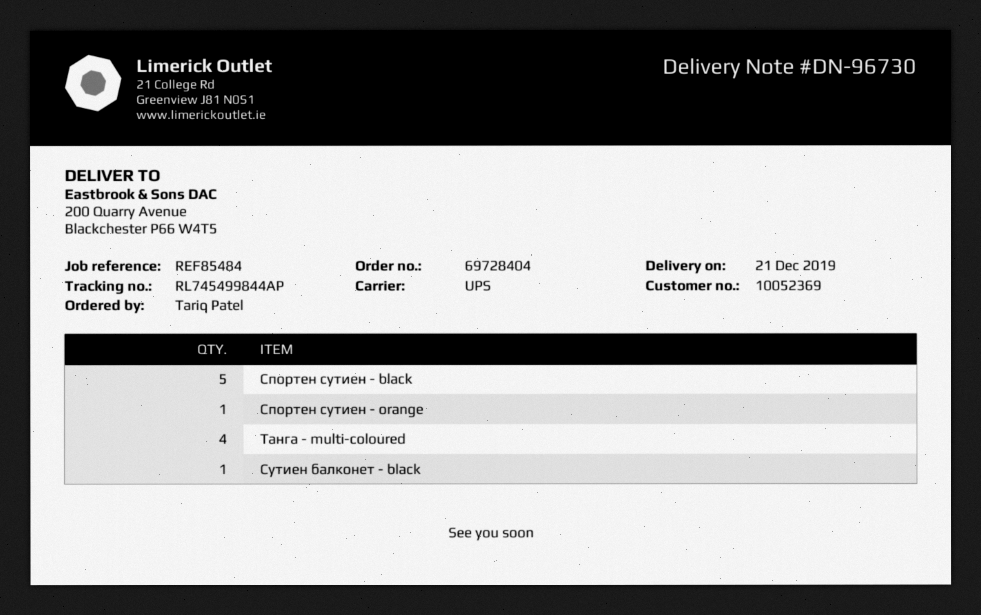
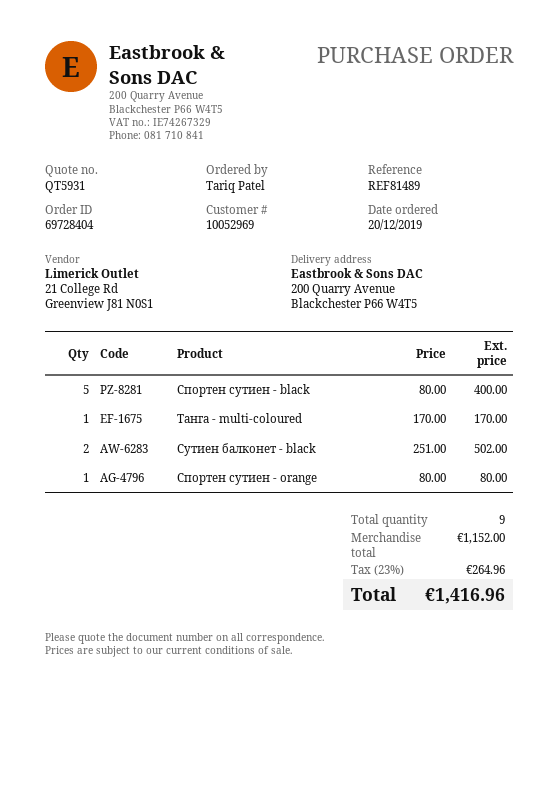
customer number: 10052369 -> 10052969
reference: REF85484 -> REF81489
Танга - multi-coloured: 4 -> 1
Сутиен балконет - black: 1 -> 2

